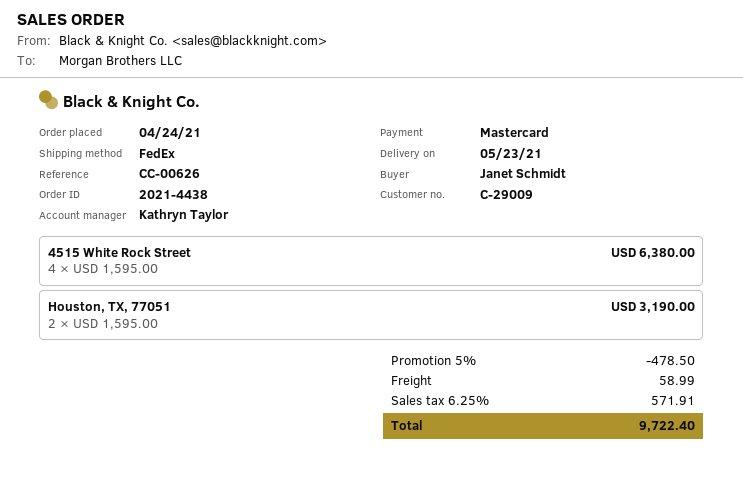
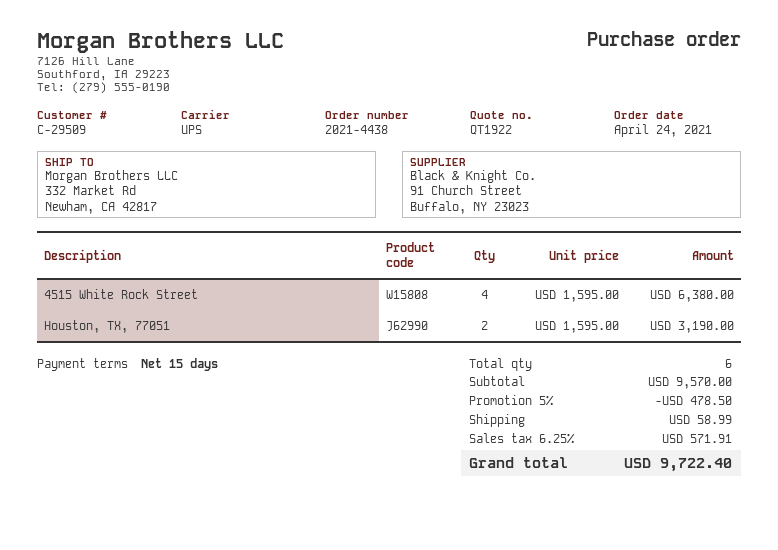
customer number: C-29009 -> C-29509
shipping method: FedEx -> UPS

